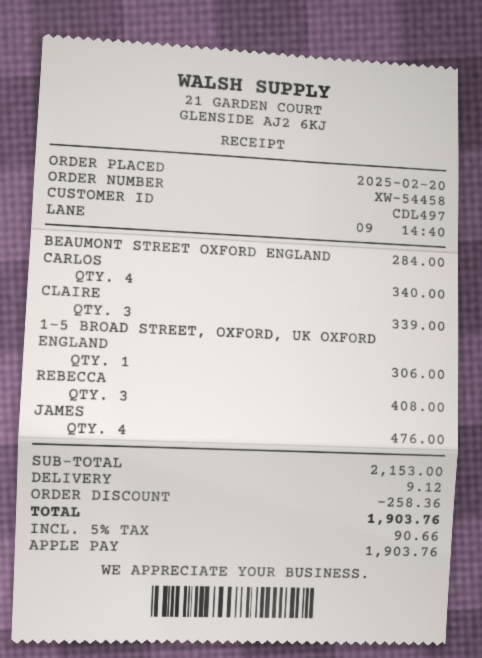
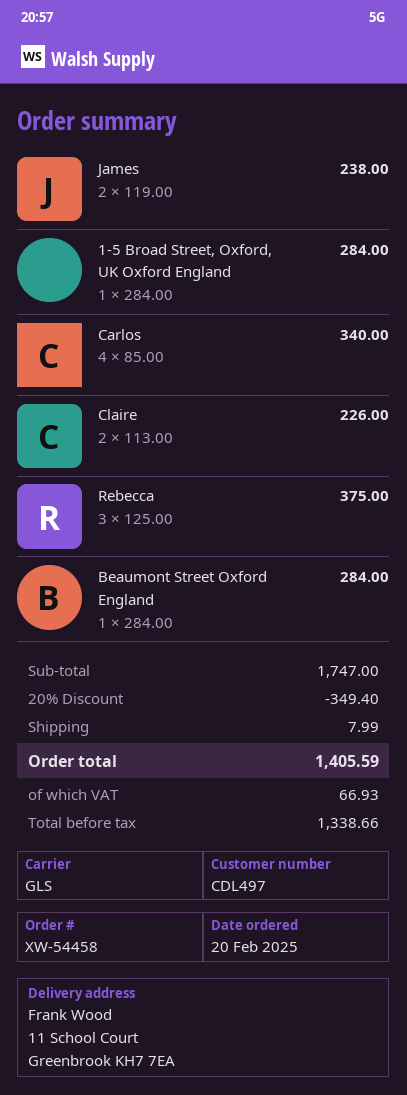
CLAIRE: 3 for 339.00 -> 2 for 226.00
1-5 BROAD STREET, OXFORD, UK OXFORD ENGLAND: 1 for 306.00 -> 1 for 284.00
REBECCA: 3 for 408.00 -> 3 for 375.00
JAMES: 4 for 476.00 -> 2 for 238.00
subtotal: 2153.00 -> 1747.00
discount: 258.36 -> 349.40
shipping: 9.12 -> 7.99
tax: 90.66 -> 66.93
total: 1903.76 -> 1405.59

